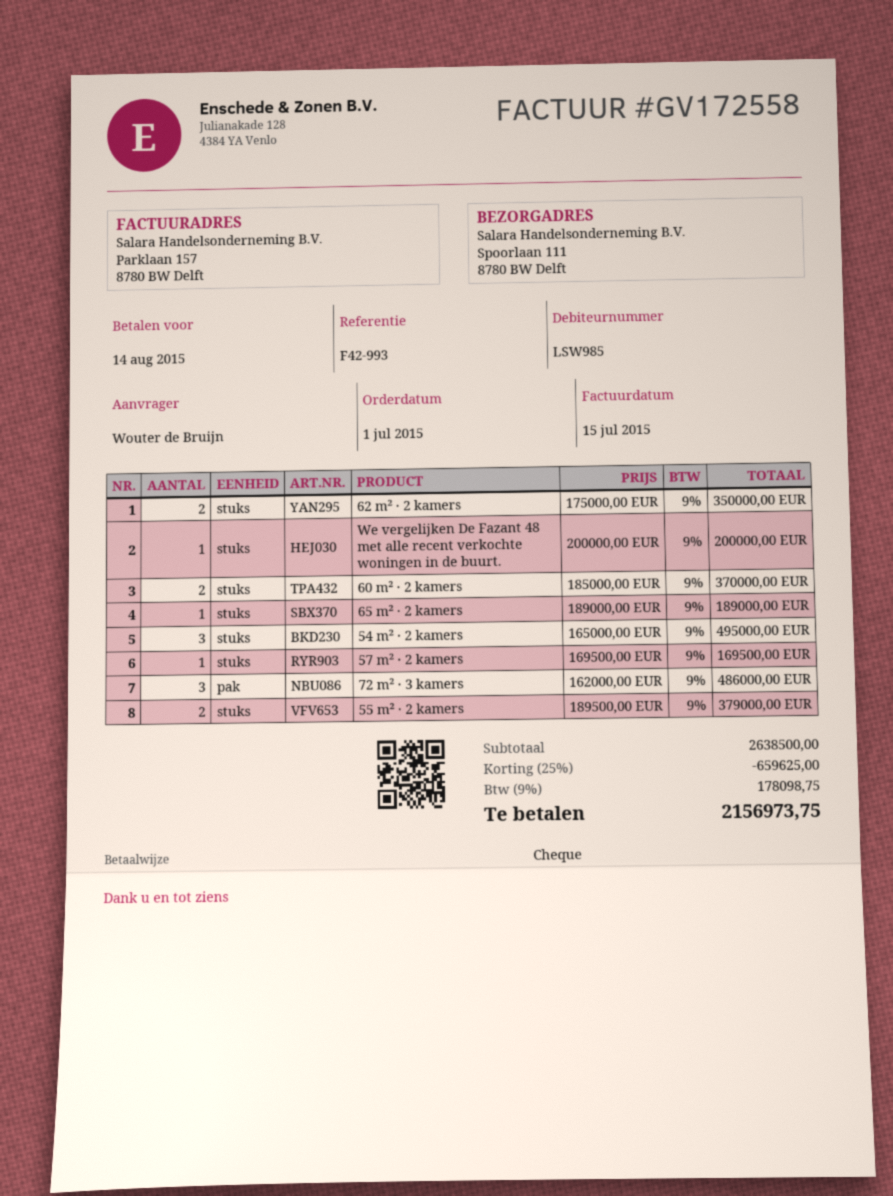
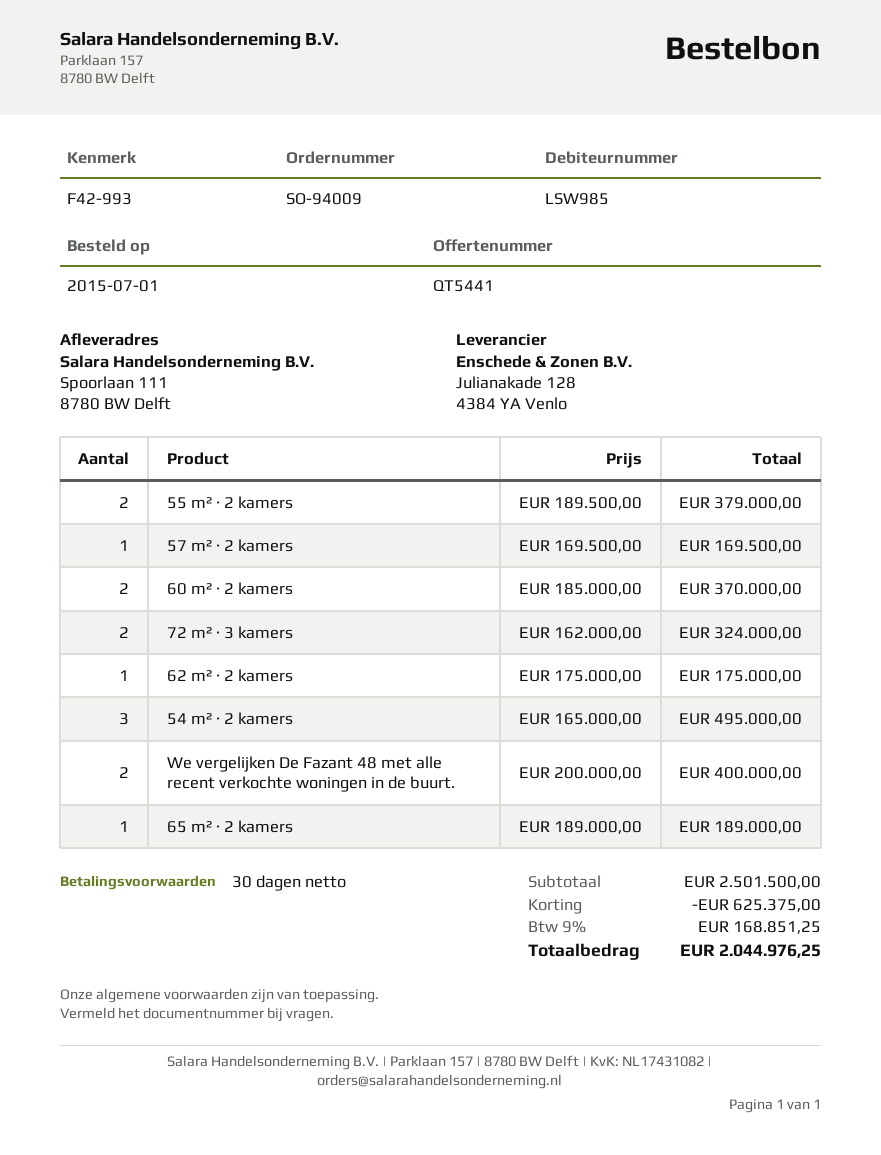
62 m² · 2 kamers: 2 x 175000.00 = 350000.00 -> 1 x 175000.00 = 175000.00
We vergelijken De Fazant 48 met alle recent verkochte woningen in de buurt.: 1 x 200000.00 = 200000.00 -> 2 x 200000.00 = 400000.00
72 m² · 3 kamers: 3 x 162000.00 = 486000.00 -> 2 x 162000.00 = 324000.00
subtotal: 2638500.00 -> 2501500.00
discount: 659625.00 -> 625375.00
tax: 9% = 178098.75 -> 9% = 168851.25
total: 2156973.75 -> 2044976.25

